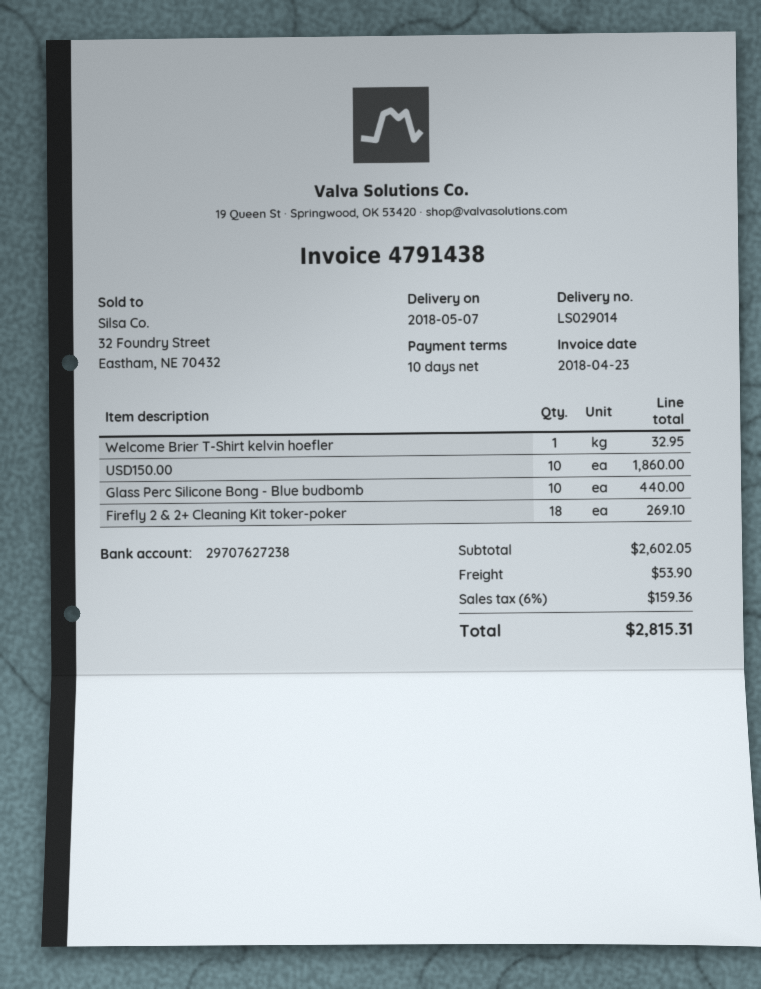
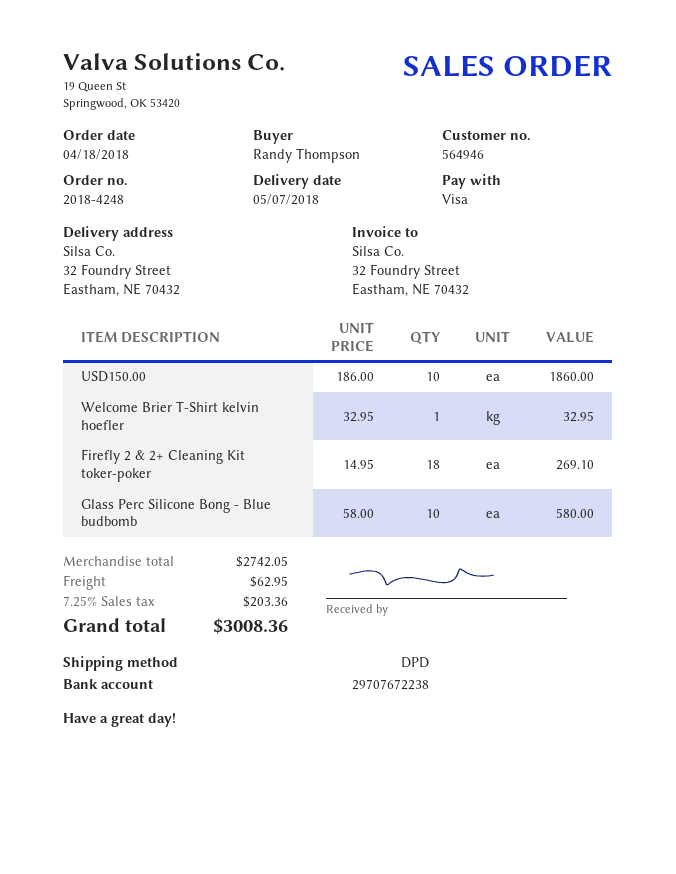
bank account: 29707627238 -> 29707672238
Glass Perc Silicone Bong - Blue budbomb: 10 for 440.00 -> 10 for 580.00
subtotal: 2602.05 -> 2742.05
shipping: 53.90 -> 62.95
tax: 6% = 159.36 -> 7.25% = 203.36
total: 2815.31 -> 3008.36

